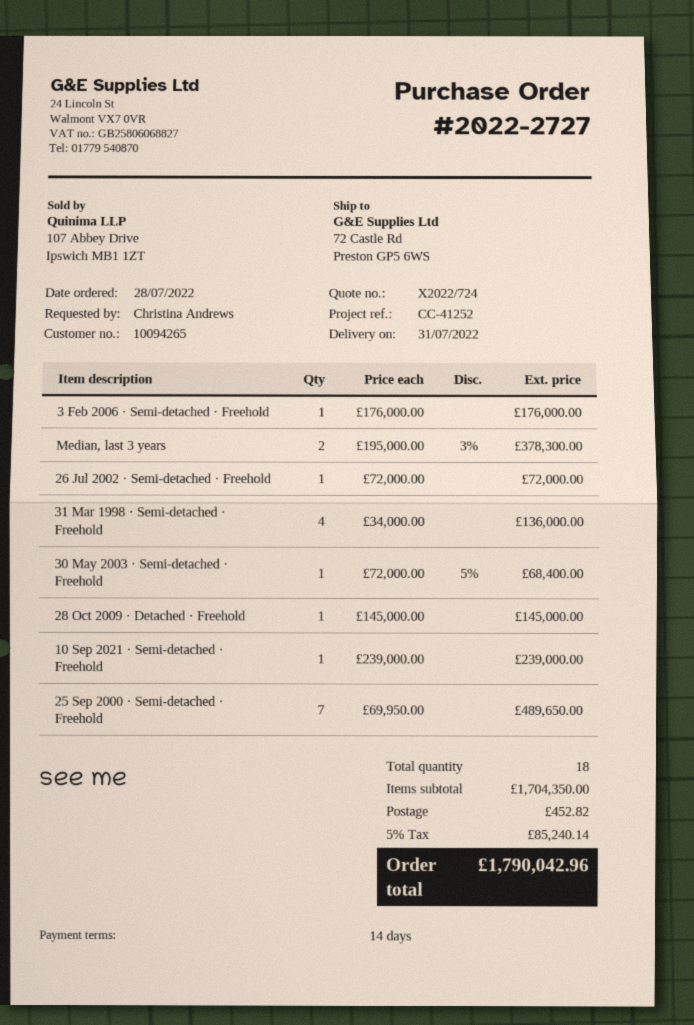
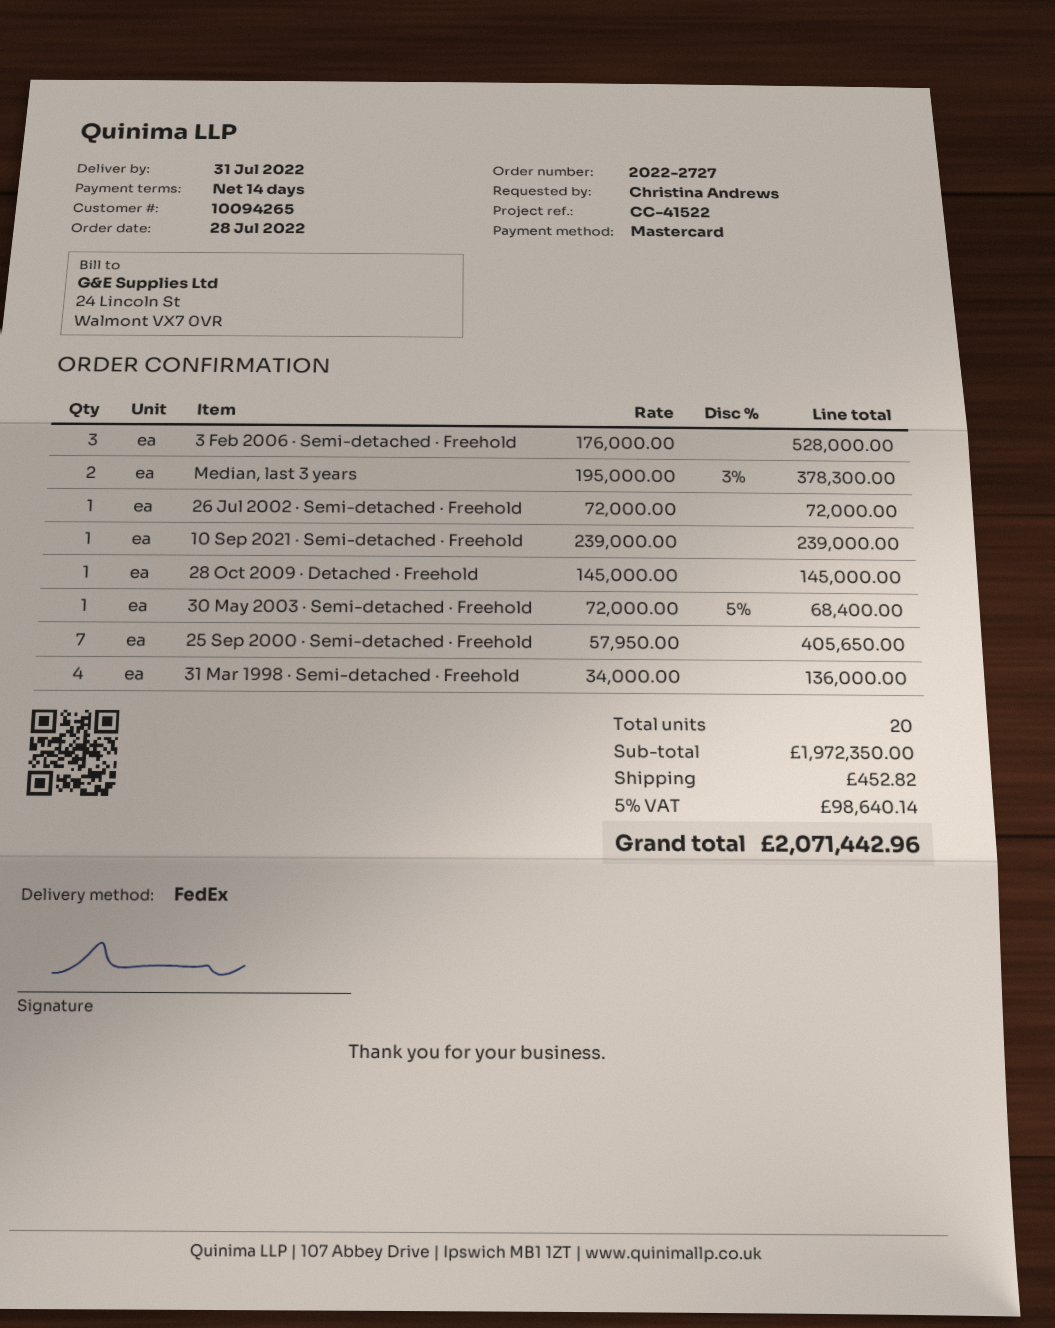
reference: CC-41252 -> CC-41522
3 Feb 2006 · Semi-detached · Freehold: 1 x 176000.00 = 176000.00 -> 3 x 176000.00 = 528000.00
25 Sep 2000 · Semi-detached · Freehold: 7 x 69950.00 = 489650.00 -> 7 x 57950.00 = 405650.00
total quantity: 18 -> 20
subtotal: 1704350.00 -> 1972350.00
tax: 5% = 85240.14 -> 5% = 98640.14
total: 1790042.96 -> 2071442.96

